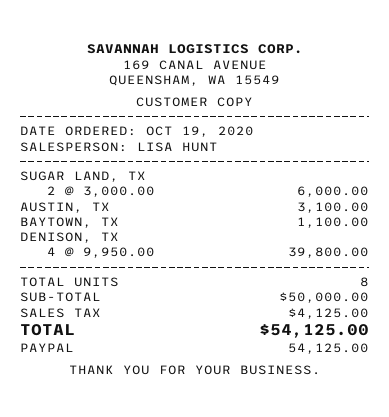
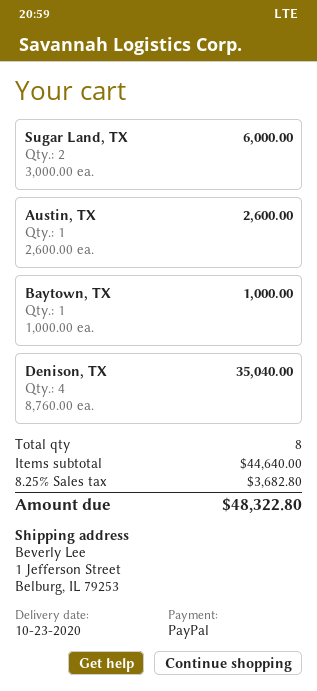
AUSTIN, TX: 1 x 3100.00 = 3100.00 -> 1 x 2600.00 = 2600.00
BAYTOWN, TX: 1 x 1100.00 = 1100.00 -> 1 x 1000.00 = 1000.00
DENISON, TX: 4 x 9950.00 = 39800.00 -> 4 x 8760.00 = 35040.00
subtotal: 50000.00 -> 44640.00
tax: 4125.00 -> 3682.80
total: 54125.00 -> 48322.80

